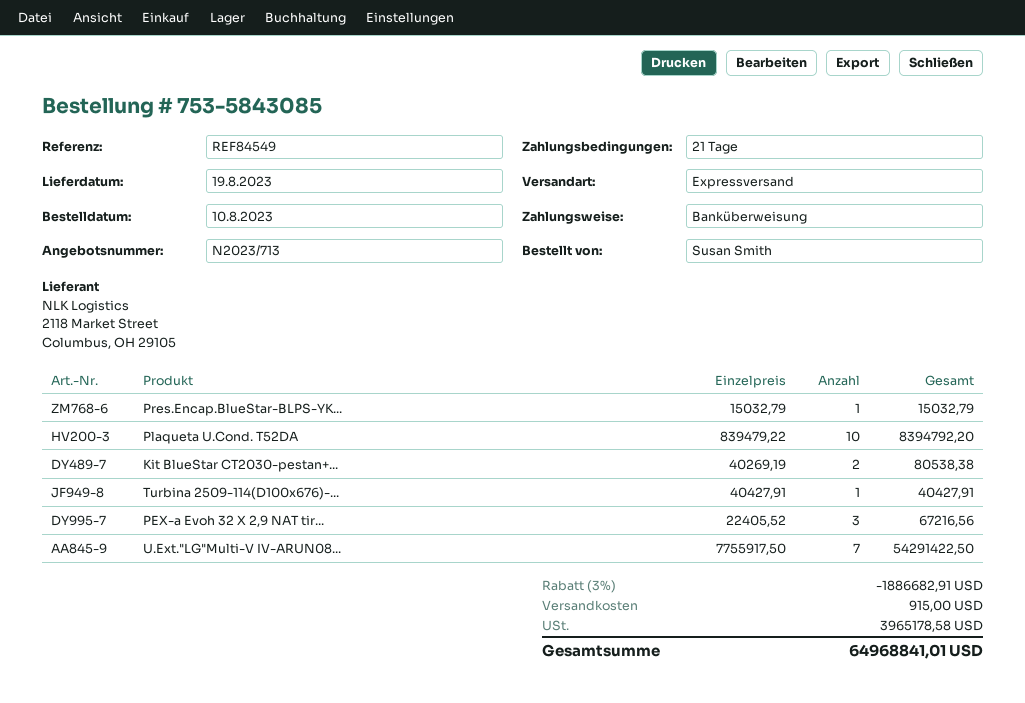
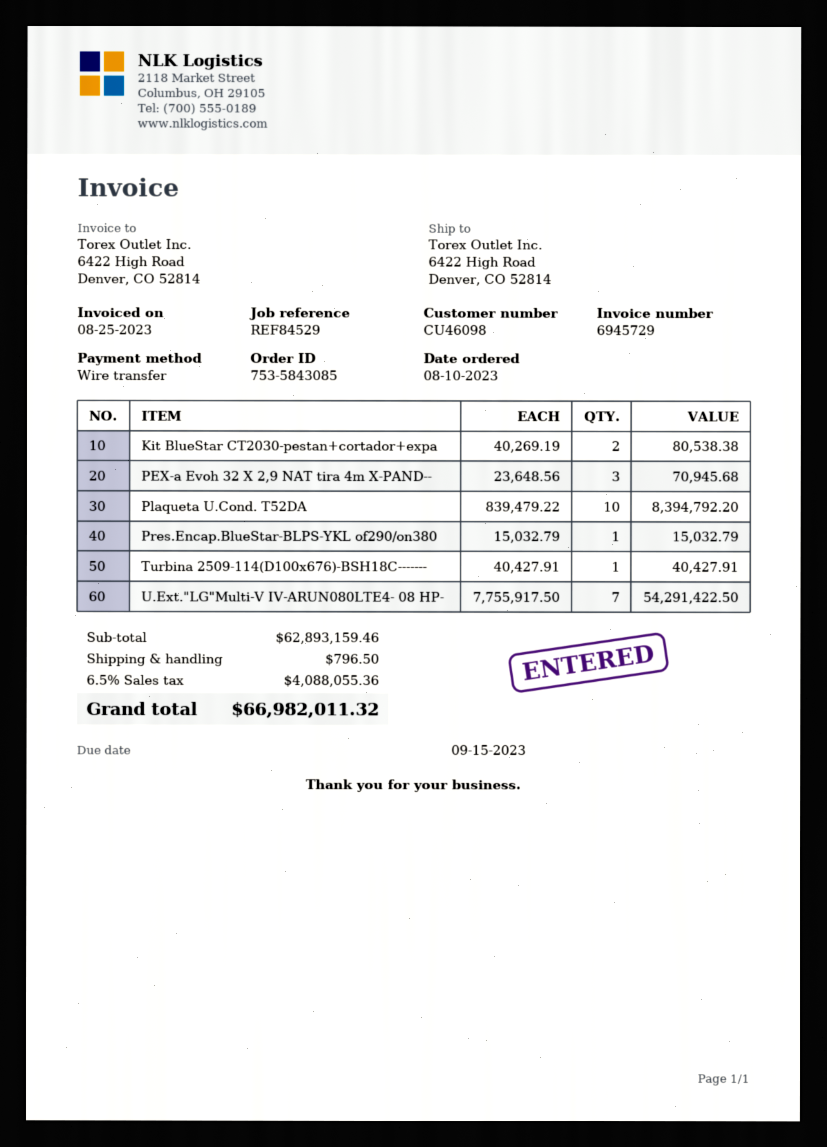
reference: REF84549 -> REF84529
PEX-a Evoh 32 X 2,9 NAT tir...: 3 x 22405.52 = 67216.56 -> 3 x 23648.56 = 70945.68
discount: 3% = 1886682.91 -> none
shipping: 915.00 -> 796.50
tax: 3965178.58 -> 4088055.36
total: 64968841.01 -> 66982011.32

